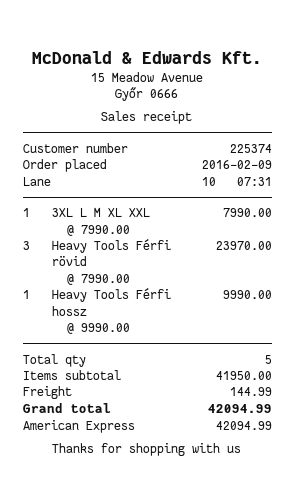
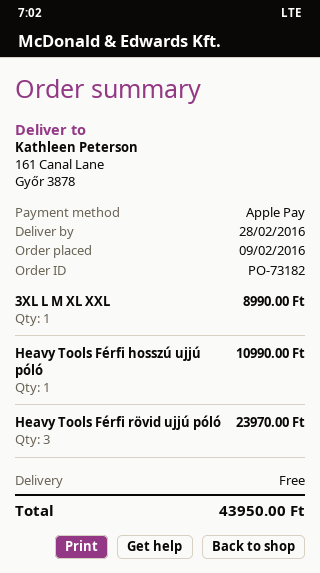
payment method: American Express -> Apple Pay
3XL L M XL XXL: 1 for 7990.00 -> 1 for 8990.00
Heavy Tools Férfi hossz: 1 for 9990.00 -> 1 for 10990.00
shipping: 144.99 -> 0.00
total: 42094.99 -> 43950.00

